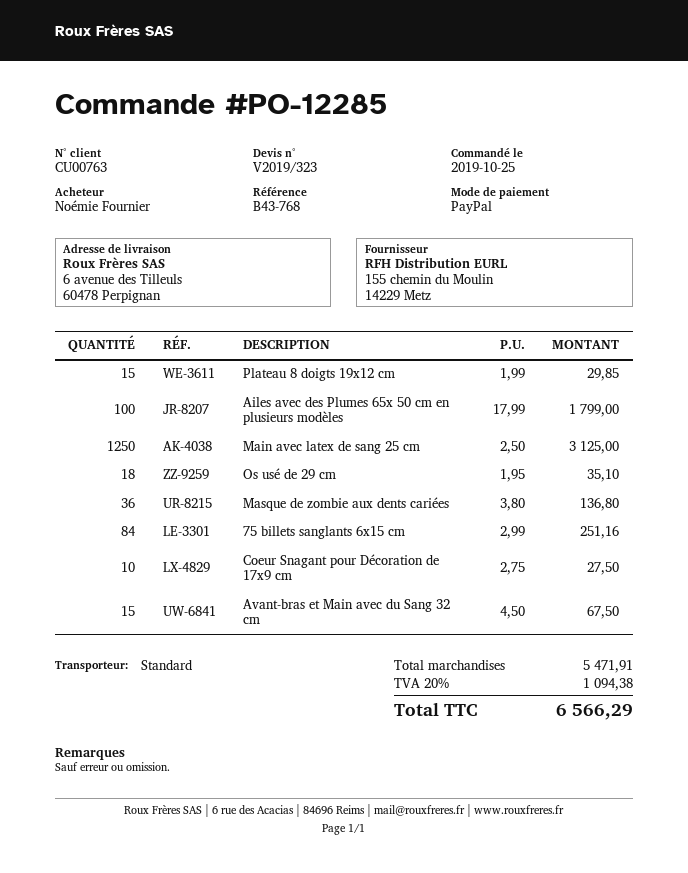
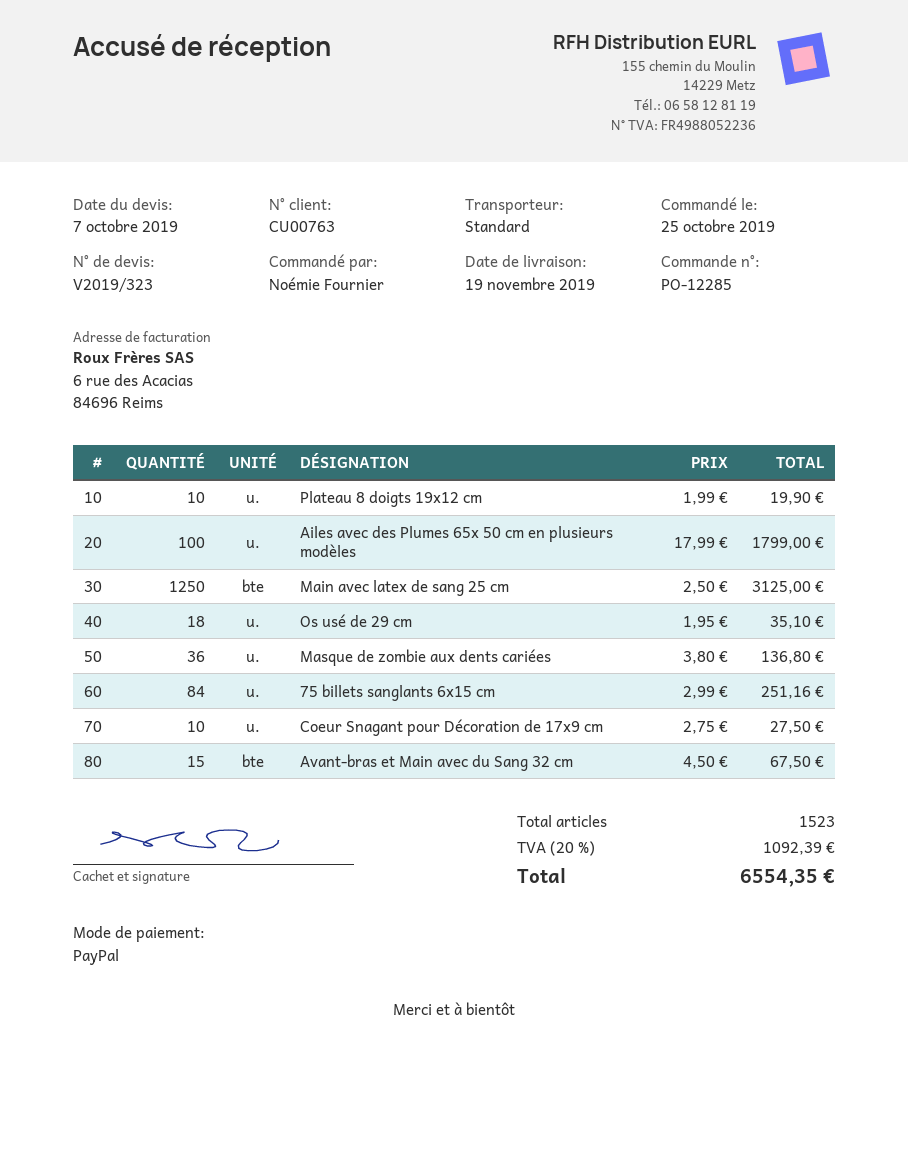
Plateau 8 doigts 19x12 cm: 15 x 1.99 = 29.85 -> 10 x 1.99 = 19.90
tax: 20% = 1094.38 -> 20% = 1092.39
total: 6566.29 -> 6554.35

